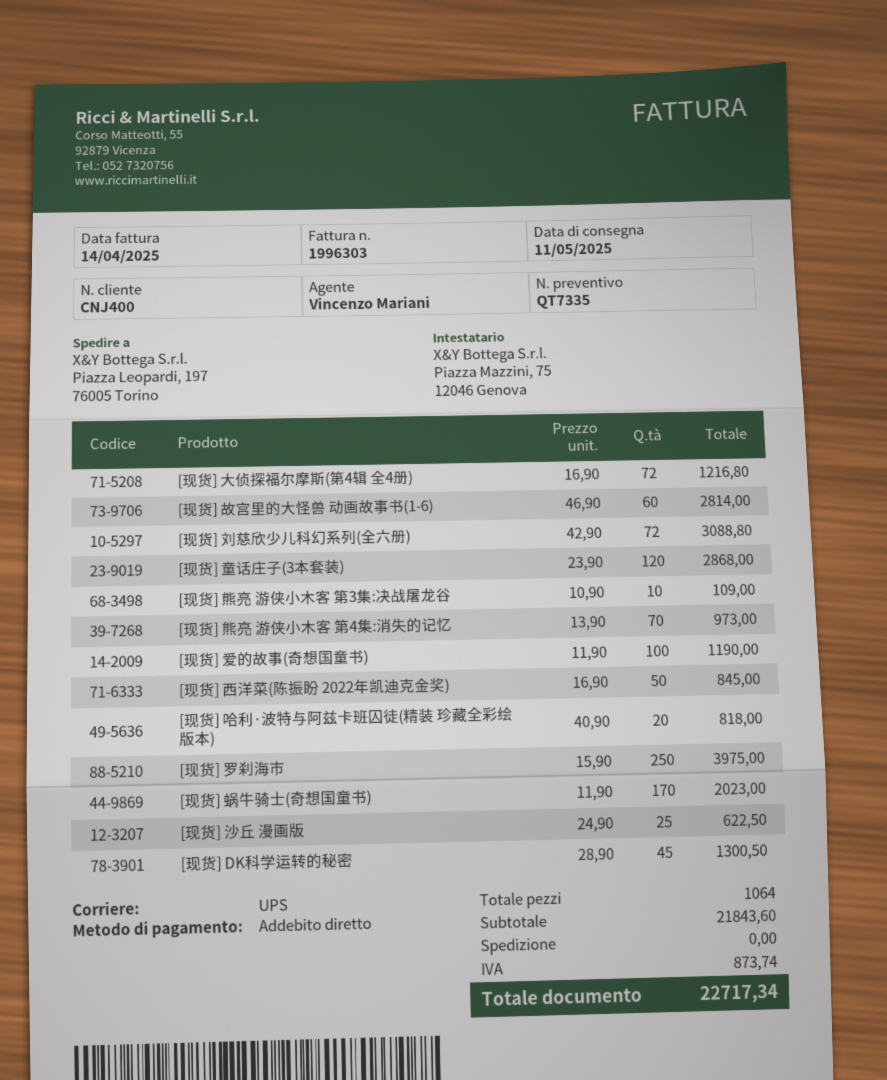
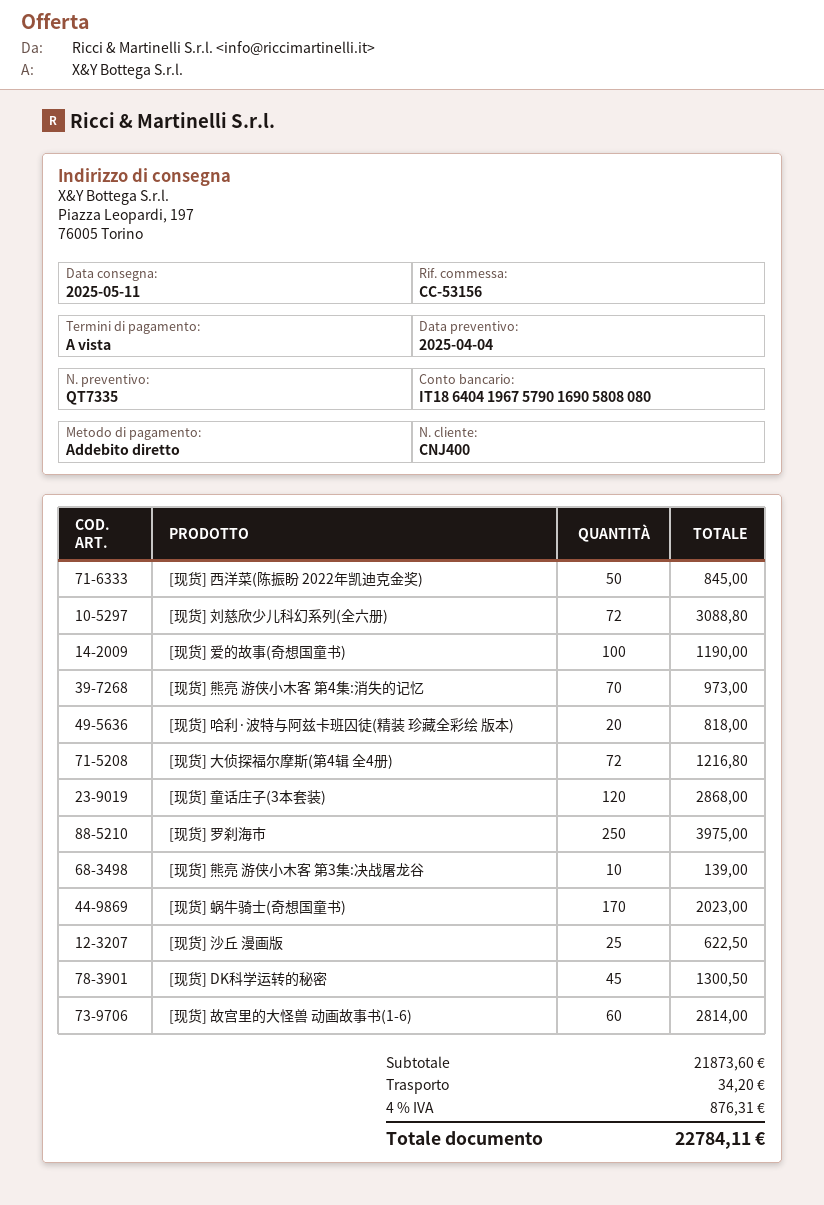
[现货] 熊亮 游侠小木客 第3集:决战屠龙谷: 10 for 109.00 -> 10 for 139.00
subtotal: 21843.60 -> 21873.60
shipping: 0.00 -> 34.20
tax: 873.74 -> 876.31
total: 22717.34 -> 22784.11

